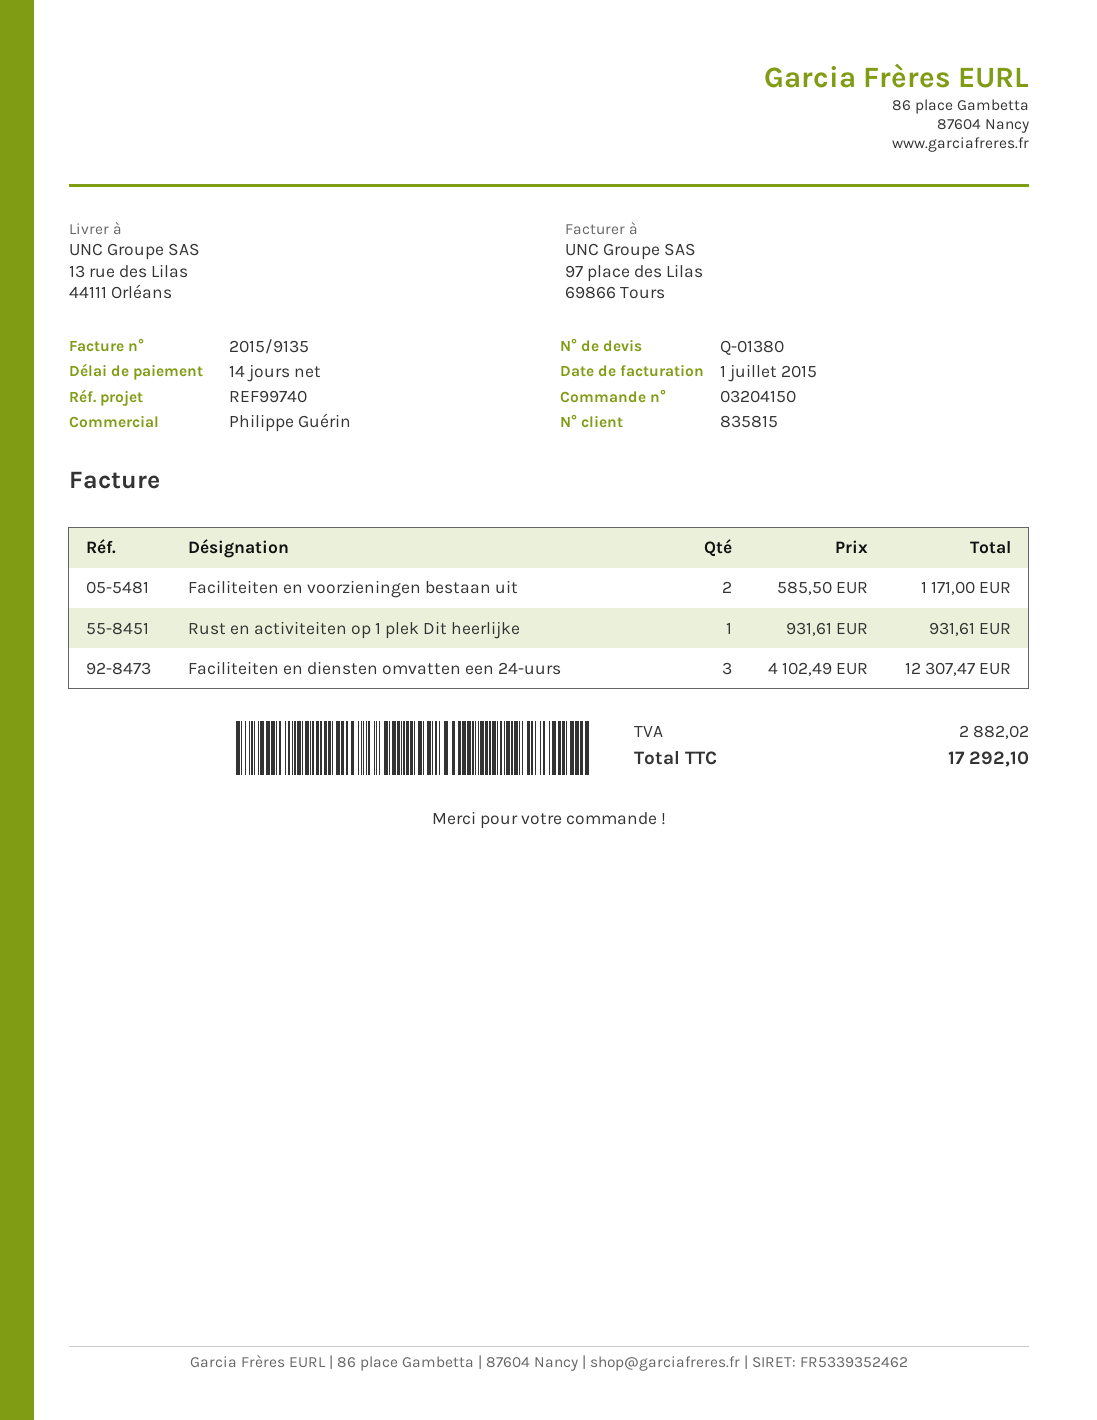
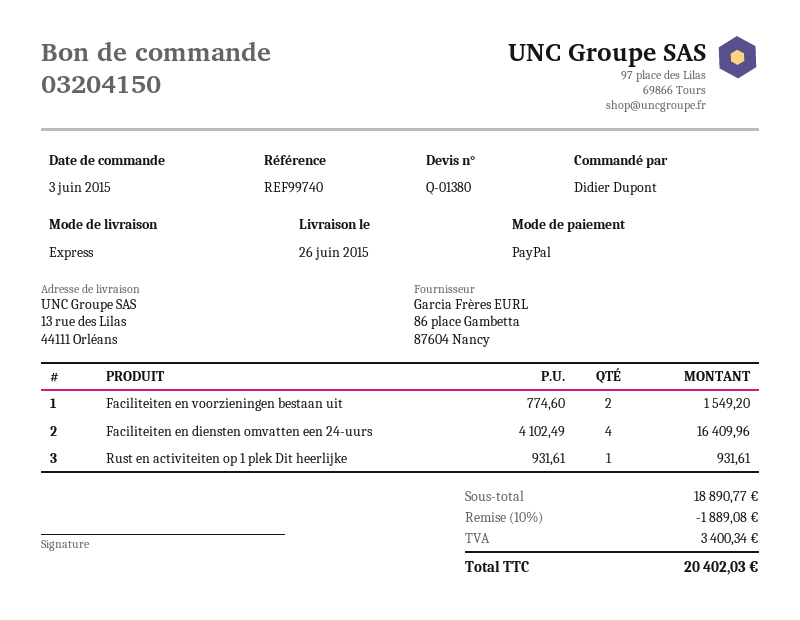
Faciliteiten en voorzieningen bestaan uit: 2 x 585.50 = 1171.00 -> 2 x 774.60 = 1549.20
Faciliteiten en diensten omvatten een 24-uurs: 3 x 4102.49 = 12307.47 -> 4 x 4102.49 = 16409.96
discount: none -> 10% = 1889.08
tax: 2882.02 -> 3400.34
total: 17292.10 -> 20402.03

